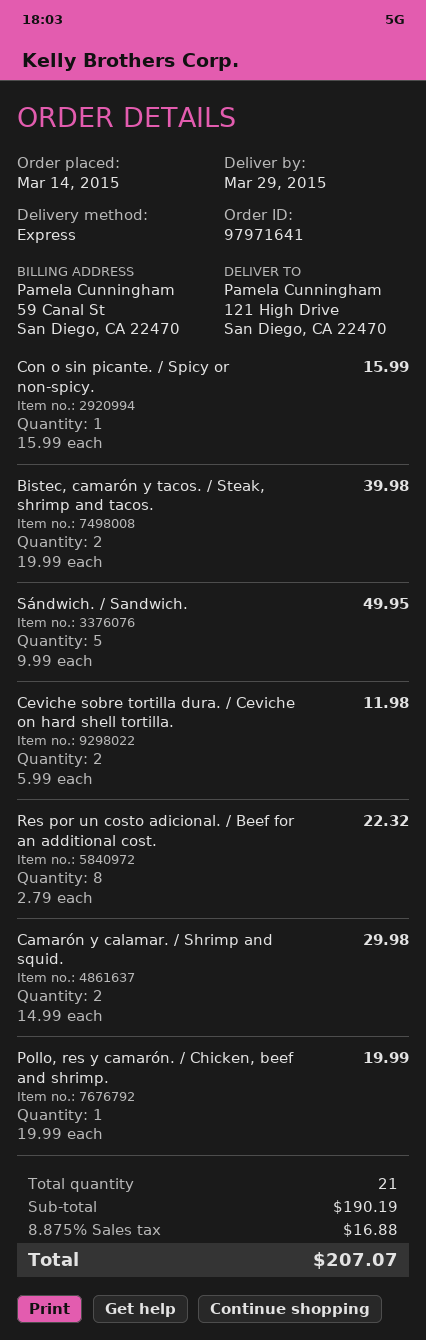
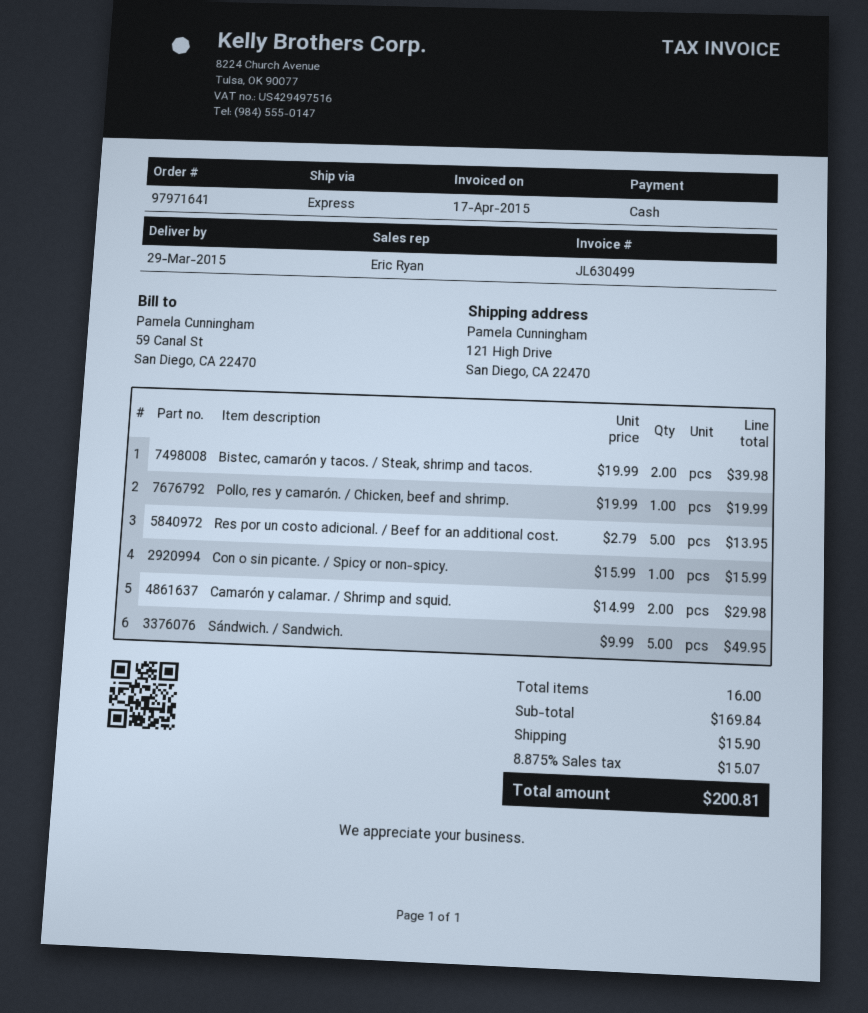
Ceviche sobre tortilla dura. / Ceviche on hard shell tortilla.: 2 x 5.99 = 11.98 -> none
Res por un costo adicional. / Beef for an additional cost.: 8 x 2.79 = 22.32 -> 5 x 2.79 = 13.95
total quantity: 21 -> 16
subtotal: 190.19 -> 169.84
shipping: none -> 15.90
tax: 8.875% = 16.88 -> 8.875% = 15.07
total: 207.07 -> 200.81

